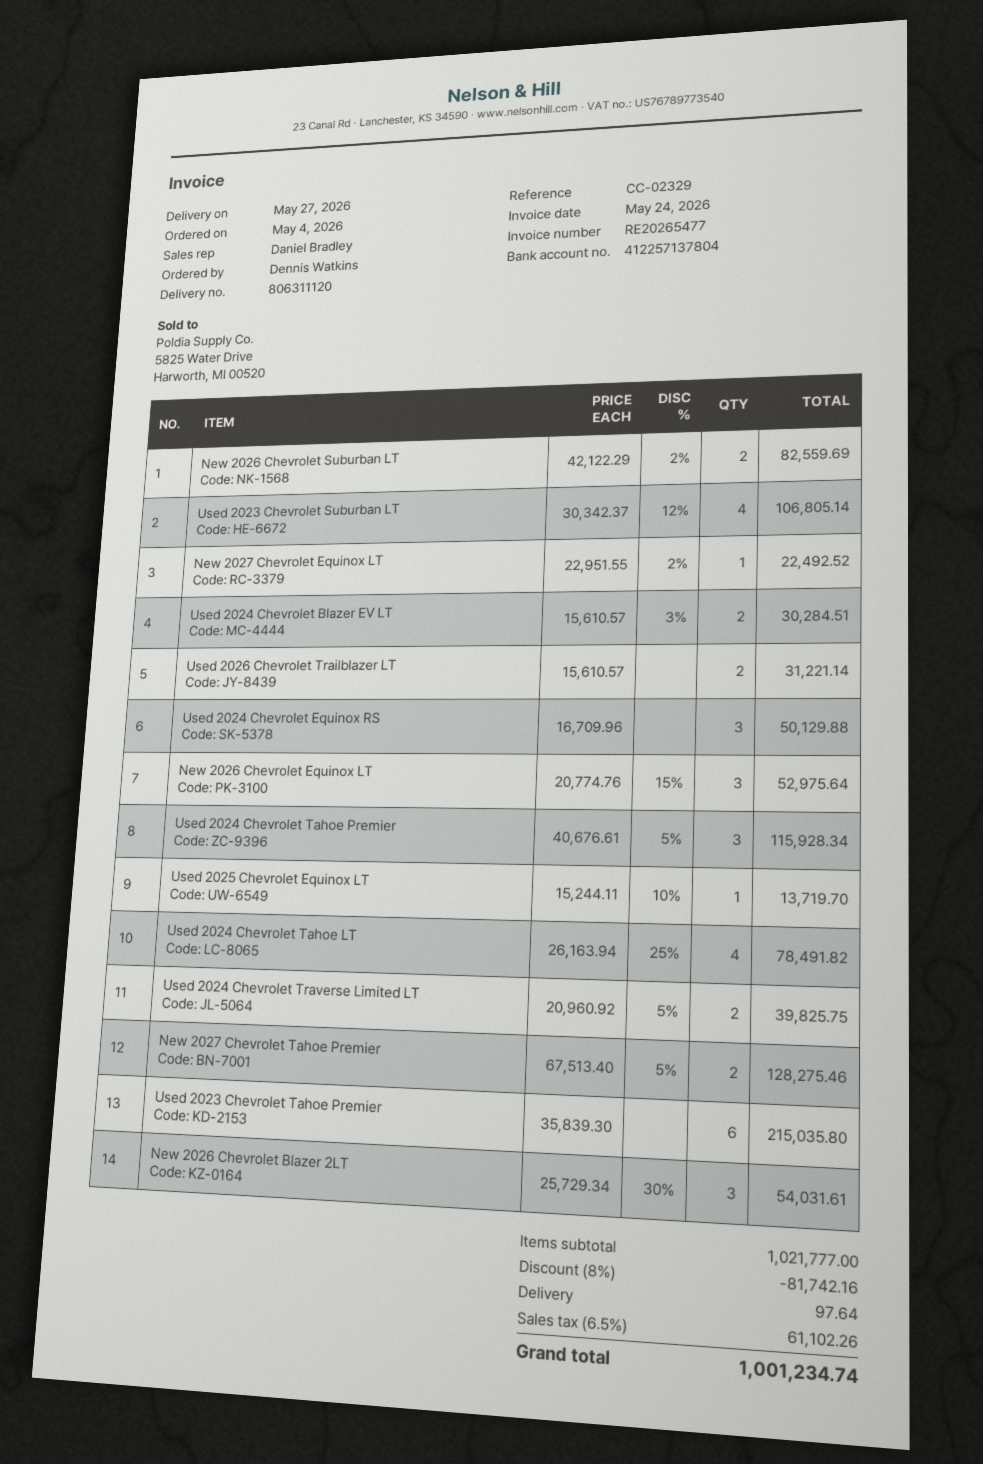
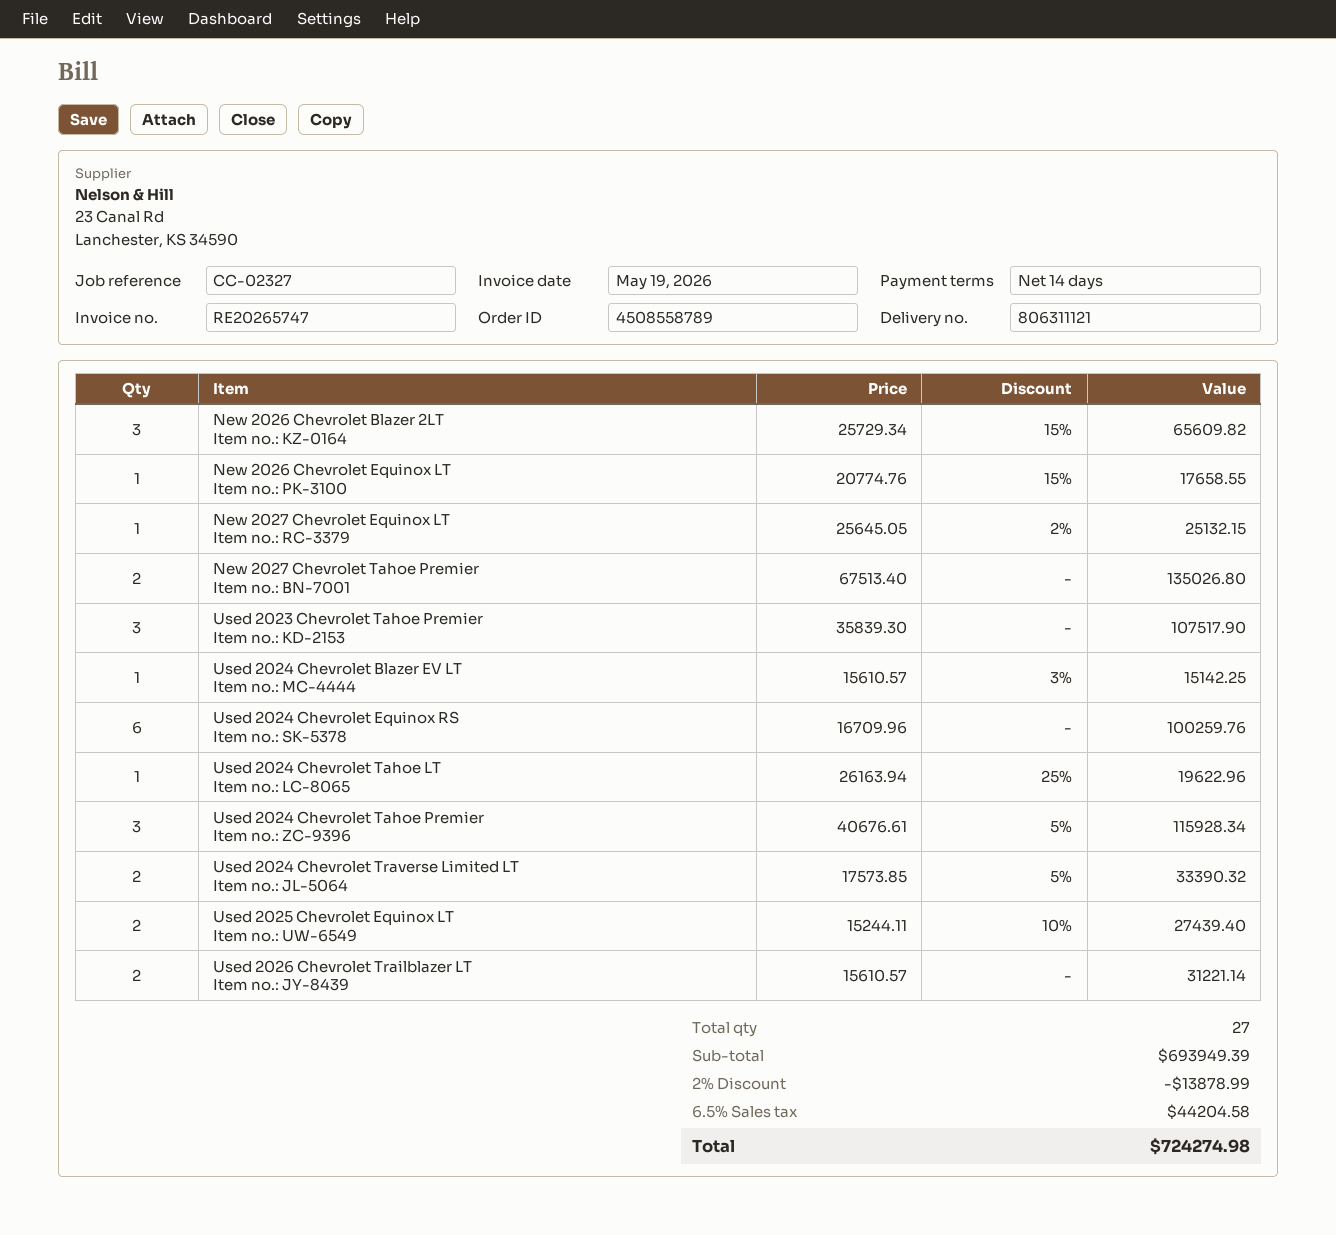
delivery note number: 806311120 -> 806311121
invoice number: RE20265477 -> RE20265747
invoice date: 2026-05-24 -> 2026-05-19
reference: CC-02329 -> CC-02327
New 2026 Chevrolet Suburban LT: 2 x 42122.29 - 2% = 82559.69 -> none
Used 2023 Chevrolet Suburban LT: 4 x 30342.37 - 12% = 106805.14 -> none
New 2027 Chevrolet Equinox LT: 1 x 22951.55 - 2% = 22492.52 -> 1 x 25645.05 - 2% = 25132.15
Used 2024 Chevrolet Blazer EV LT: 2 x 15610.57 - 3% = 30284.51 -> 1 x 15610.57 - 3% = 15142.25
Used 2024 Chevrolet Equinox RS: 3 x 16709.96 = 50129.88 -> 6 x 16709.96 = 100259.76
New 2026 Chevrolet Equinox LT: 3 x 20774.76 - 15% = 52975.64 -> 1 x 20774.76 - 15% = 17658.55
Used 2025 Chevrolet Equinox LT: 1 x 15244.11 - 10% = 13719.70 -> 2 x 15244.11 - 10% = 27439.40
Used 2024 Chevrolet Tahoe LT: 4 x 26163.94 - 25% = 78491.82 -> 1 x 26163.94 - 25% = 19622.96
Used 2024 Chevrolet Traverse Limited LT: 2 x 20960.92 - 5% = 39825.75 -> 2 x 17573.85 - 5% = 33390.32
New 2027 Chevrolet Tahoe Premier: 2 x 67513.40 - 5% = 128275.46 -> 2 x 67513.40 = 135026.80
Used 2023 Chevrolet Tahoe Premier: 6 x 35839.30 = 215035.80 -> 3 x 35839.30 = 107517.90
New 2026 Chevrolet Blazer 2LT: 3 x 25729.34 - 30% = 54031.61 -> 3 x 25729.34 - 15% = 65609.82
subtotal: 1021777.00 -> 693949.39
discount: 8% = 81742.16 -> 2% = 13878.99
shipping: 97.64 -> none
tax: 6.5% = 61102.26 -> 6.5% = 44204.58
total: 1001234.74 -> 724274.98

